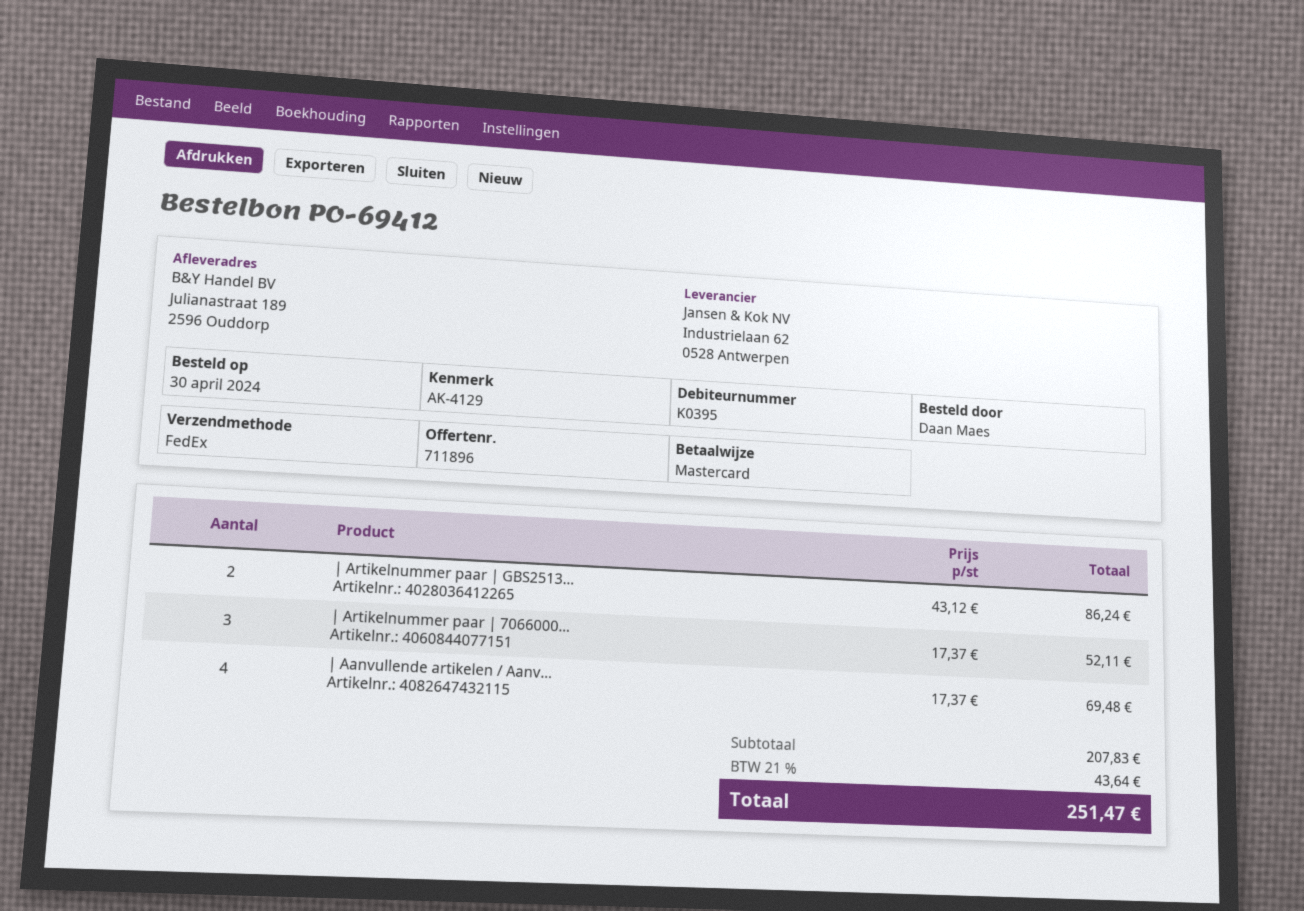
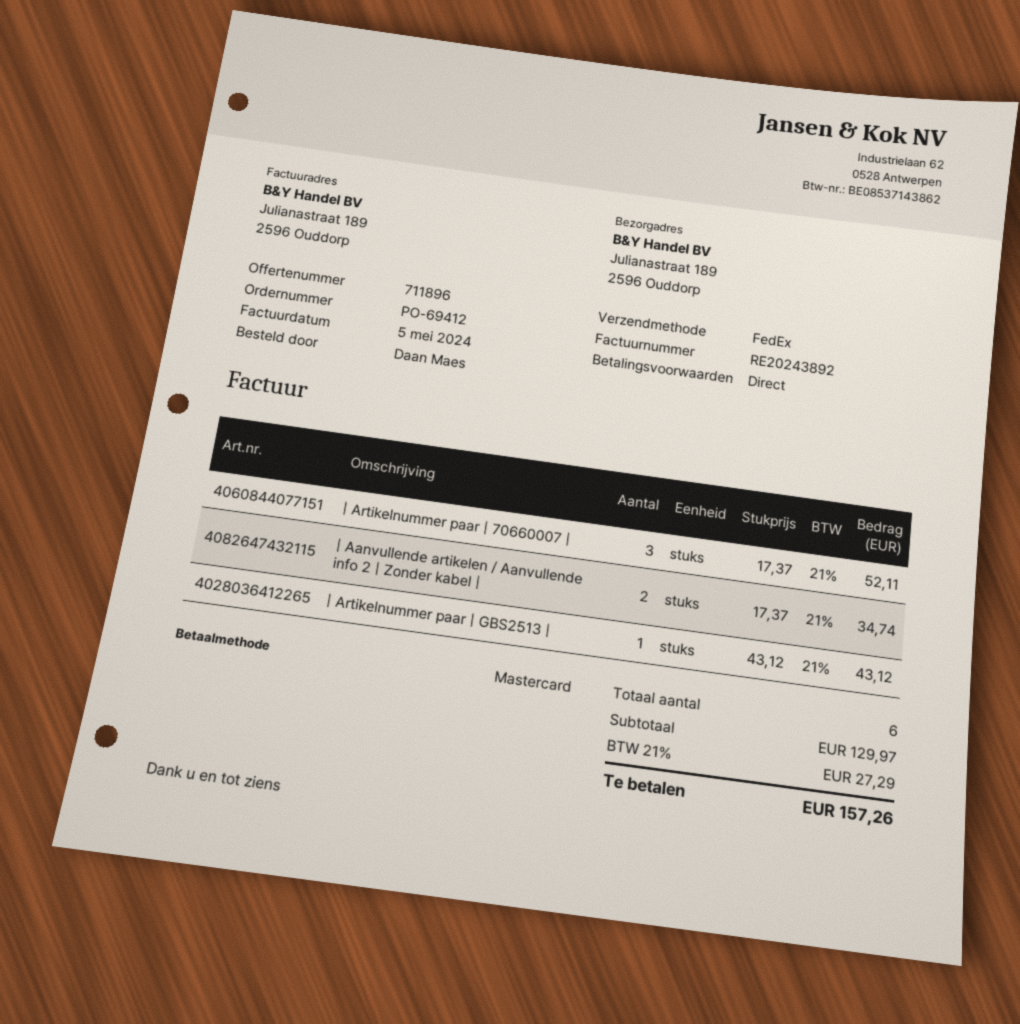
| Artikelnummer paar | GBS2513...: 2 x 43.12 = 86.24 -> 1 x 43.12 = 43.12
| Aanvullende artikelen / Aanv...: 4 x 17.37 = 69.48 -> 2 x 17.37 = 34.74
subtotal: 207.83 -> 129.97
tax: 21% = 43.64 -> 21% = 27.29
total: 251.47 -> 157.26

